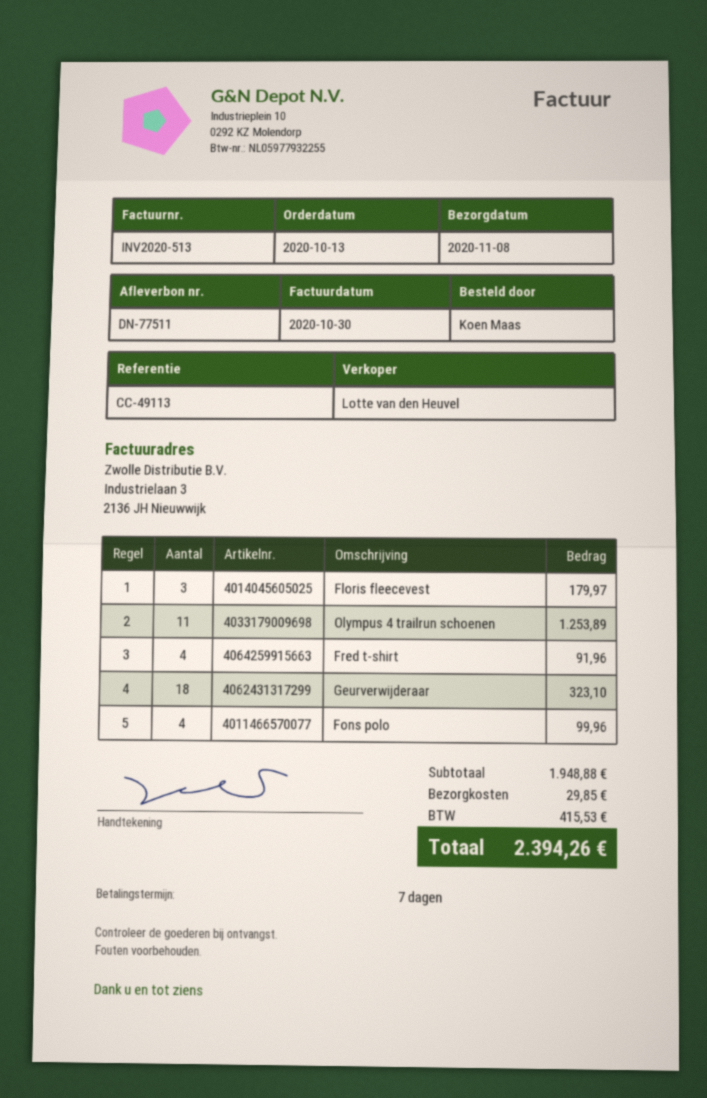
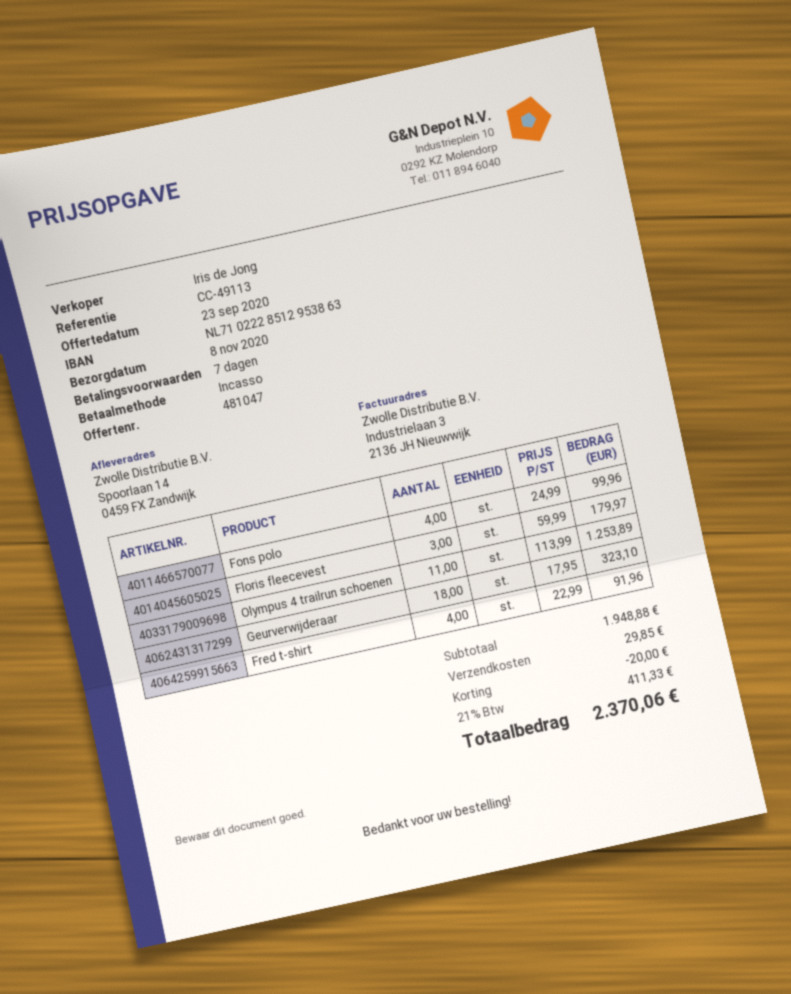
sales rep: Lotte van den Heuvel -> Iris de Jong
discount: none -> 20.00
tax: 415.53 -> 411.33
total: 2394.26 -> 2370.06

